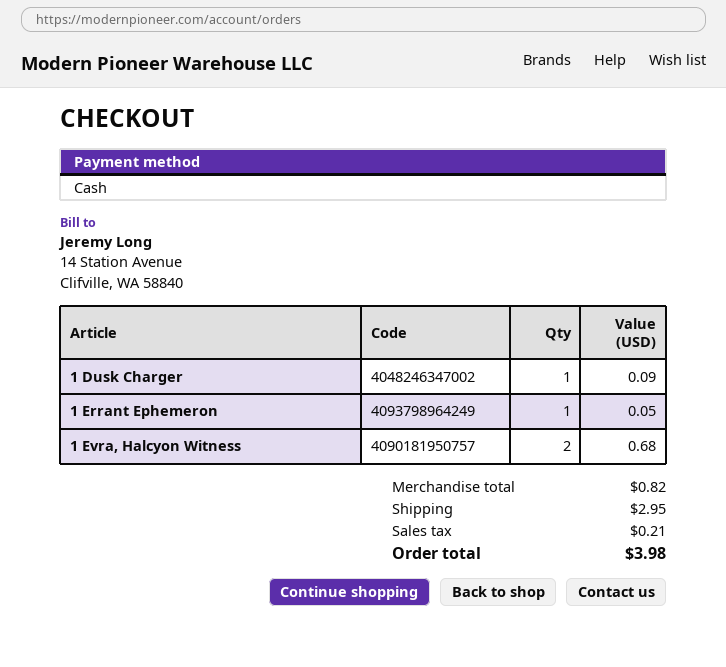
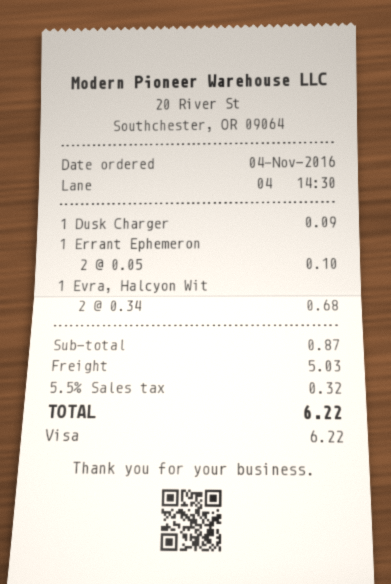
payment method: cash -> Visa
1 Errant Ephemeron: 1 for 0.05 -> 2 for 0.10
subtotal: 0.82 -> 0.87
shipping: 2.95 -> 5.03
tax: 0.21 -> 0.32
total: 3.98 -> 6.22

